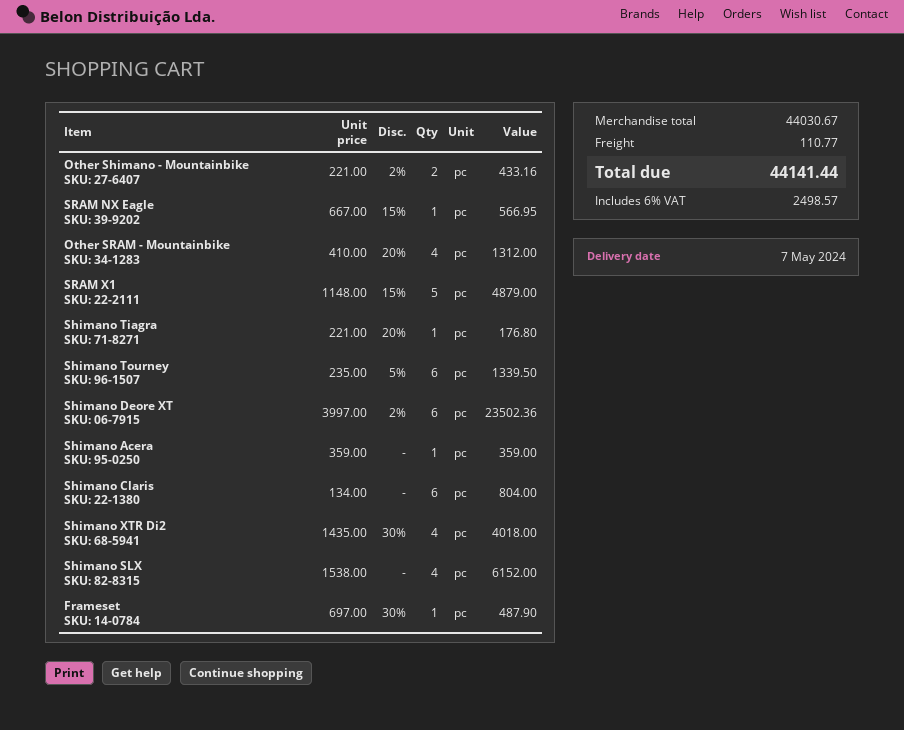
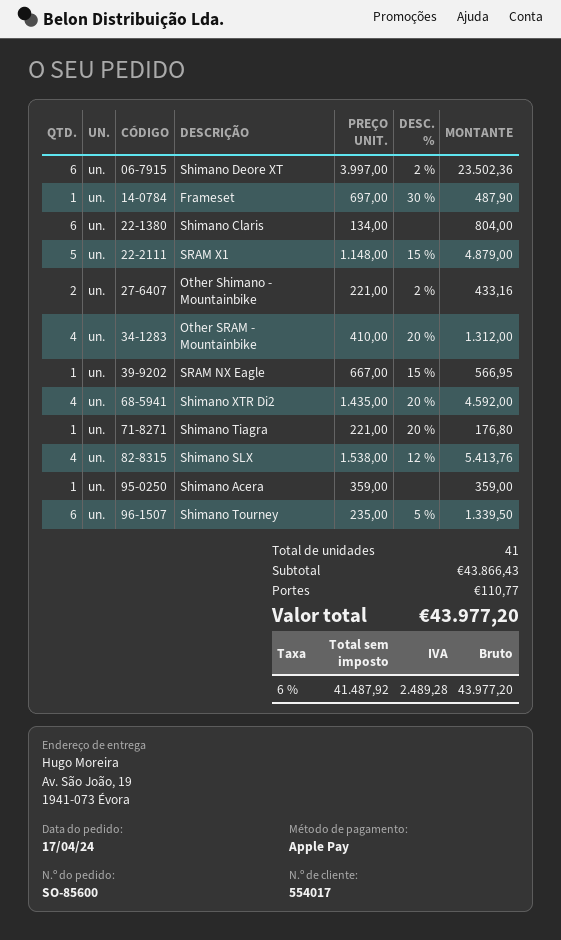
Shimano XTR Di2: 4 x 1435.00 - 30% = 4018.00 -> 4 x 1435.00 - 20% = 4592.00
Shimano SLX: 4 x 1538.00 = 6152.00 -> 4 x 1538.00 - 12% = 5413.76
subtotal: 44030.67 -> 43866.43
tax: 6% = 2498.57 -> 6% = 2489.28
total: 44141.44 -> 43977.20

